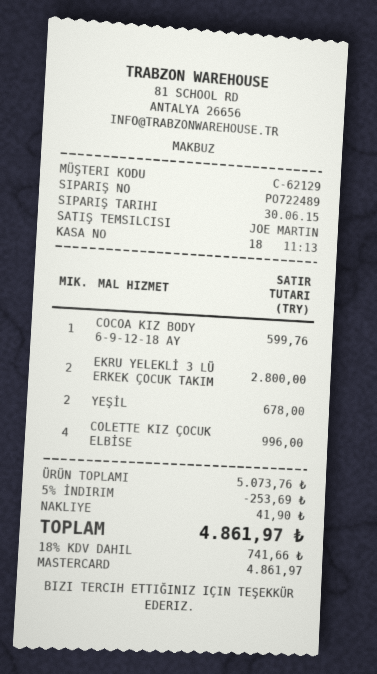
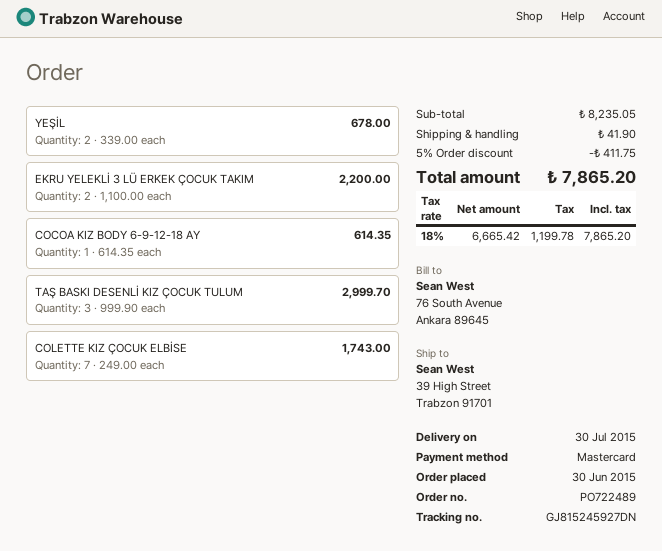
COCOA KIZ BODY 6-9-12-18 AY: 1 for 599.76 -> 1 for 614.35
EKRU YELEKLİ 3 LÜ ERKEK ÇOCUK TAKIM: 2 for 2800.00 -> 2 for 2200.00
COLETTE KIZ ÇOCUK ELBİSE: 4 for 996.00 -> 7 for 1743.00
TAŞ BASKI DESENLİ KIZ ÇOCUK TULUM: none -> 3 for 2999.70
subtotal: 5073.76 -> 8235.05
discount: 5% = 253.69 -> 5% = 411.75
tax: 18% = 741.66 -> 18% = 1199.78
total: 4861.97 -> 7865.20

